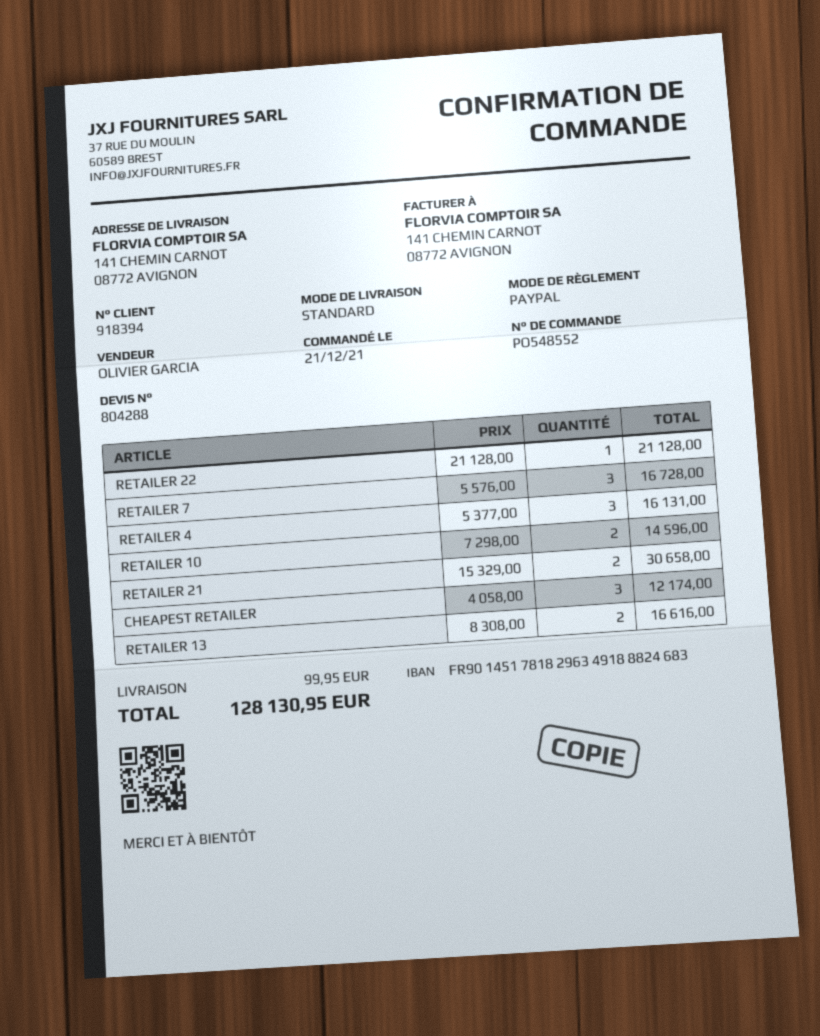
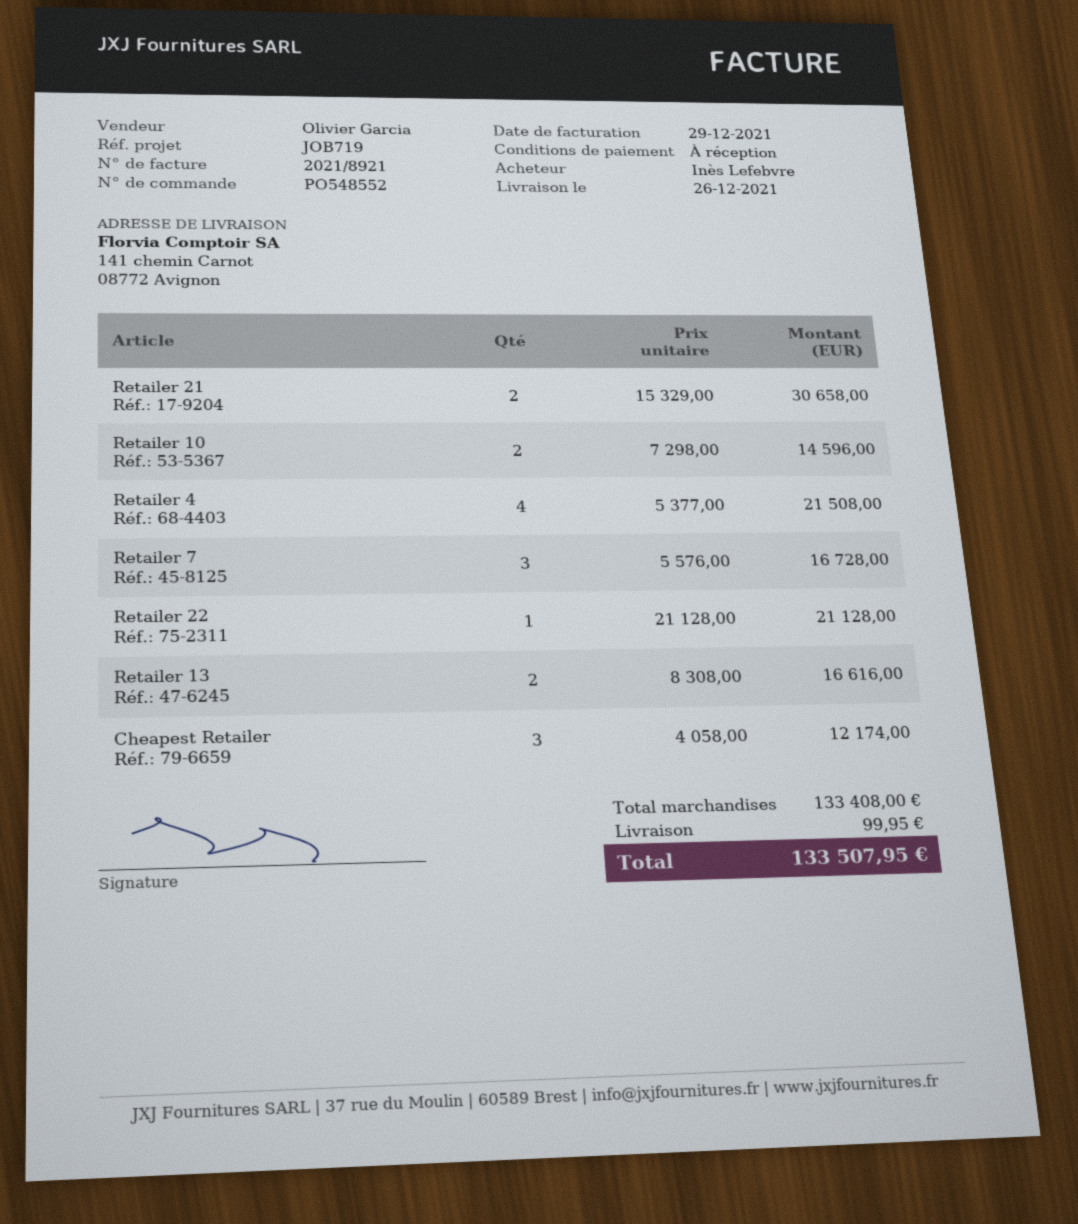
RETAILER 4: 3 x 5377.00 = 16131.00 -> 4 x 5377.00 = 21508.00
total: 128130.95 -> 133507.95

